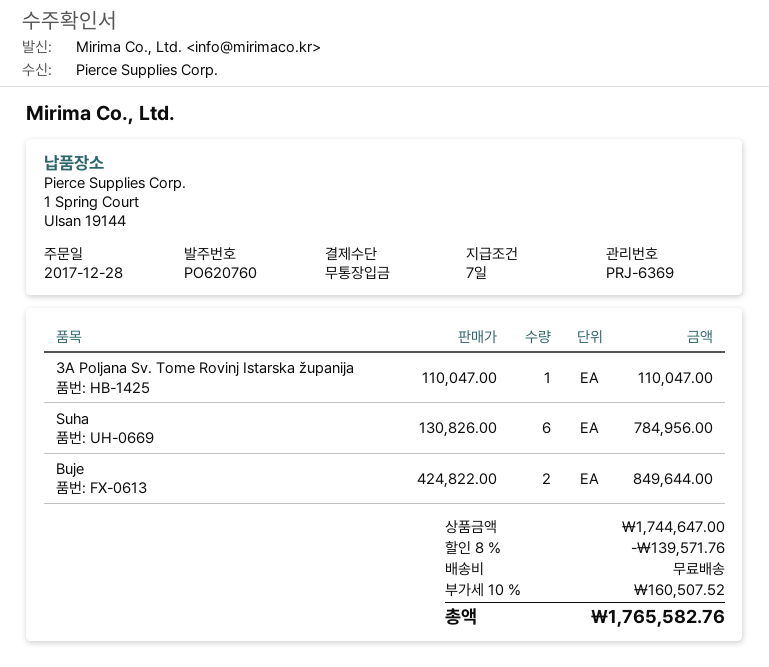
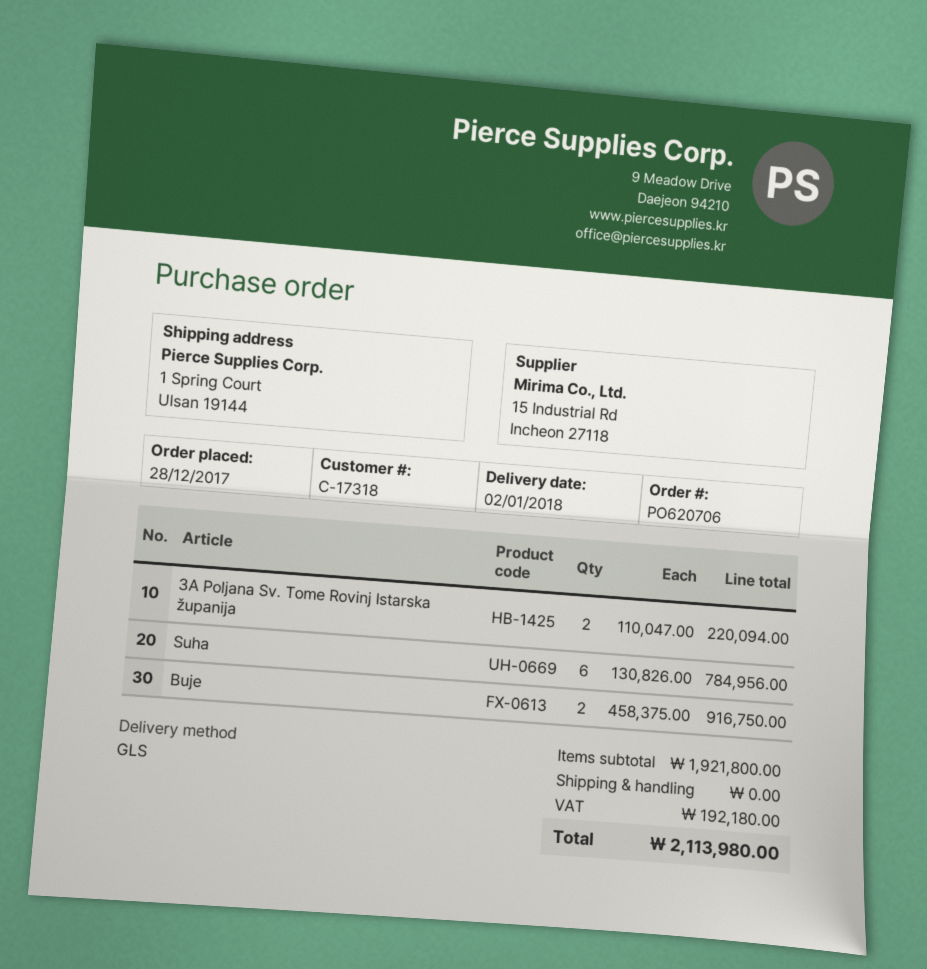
order number: PO620760 -> PO620706
3A Poljana Sv. Tome Rovinj Istarska županija: 1 x 110047.00 = 110047.00 -> 2 x 110047.00 = 220094.00
Buje: 2 x 424822.00 = 849644.00 -> 2 x 458375.00 = 916750.00
subtotal: 1744647.00 -> 1921800.00
discount: 8% = 139571.76 -> none
tax: 160507.52 -> 192180.00
total: 1765582.76 -> 2113980.00

